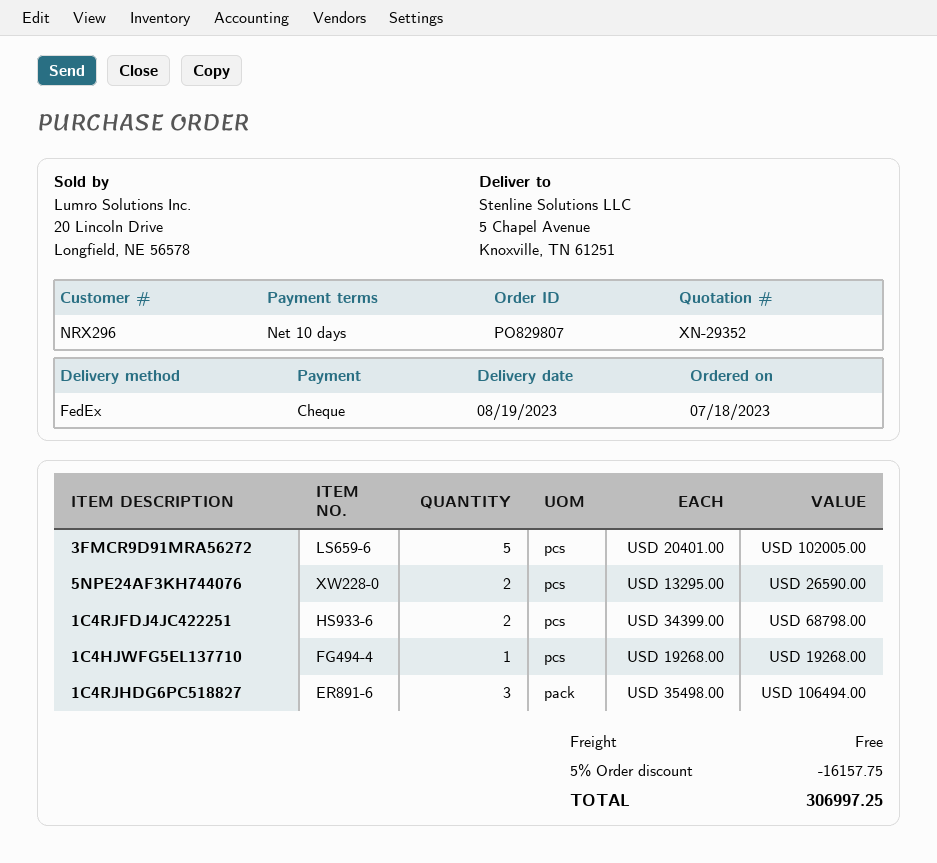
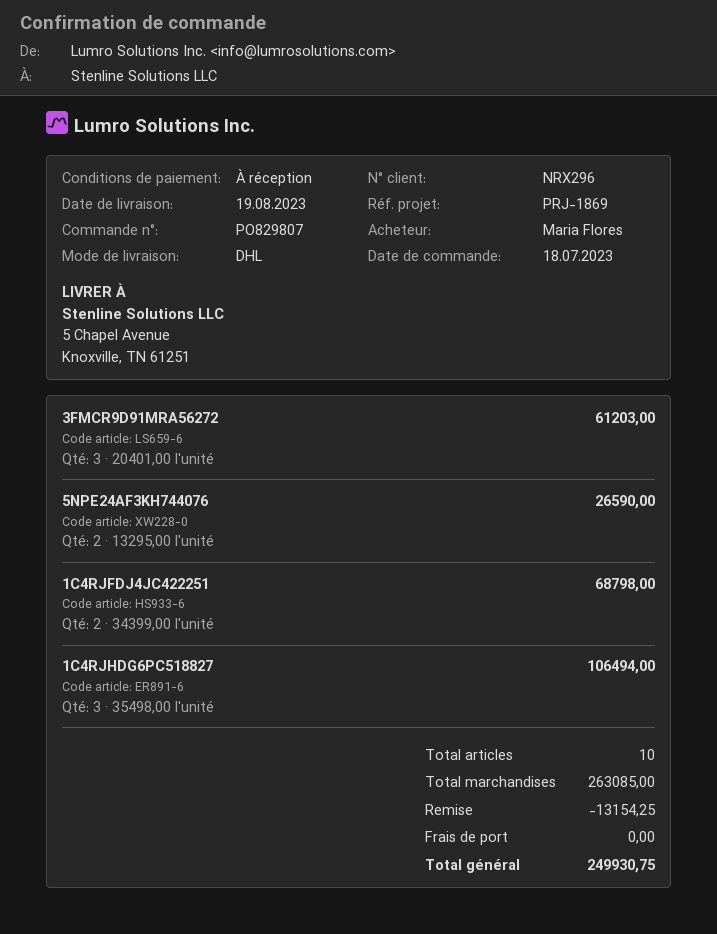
payment terms: 10 days -> on receipt
shipping method: FedEx -> DHL
3FMCR9D91MRA56272: 5 x 20401.00 = 102005.00 -> 3 x 20401.00 = 61203.00
1C4HJWFG5EL137710: 1 x 19268.00 = 19268.00 -> none
discount: 16157.75 -> 13154.25
total: 306997.25 -> 249930.75

